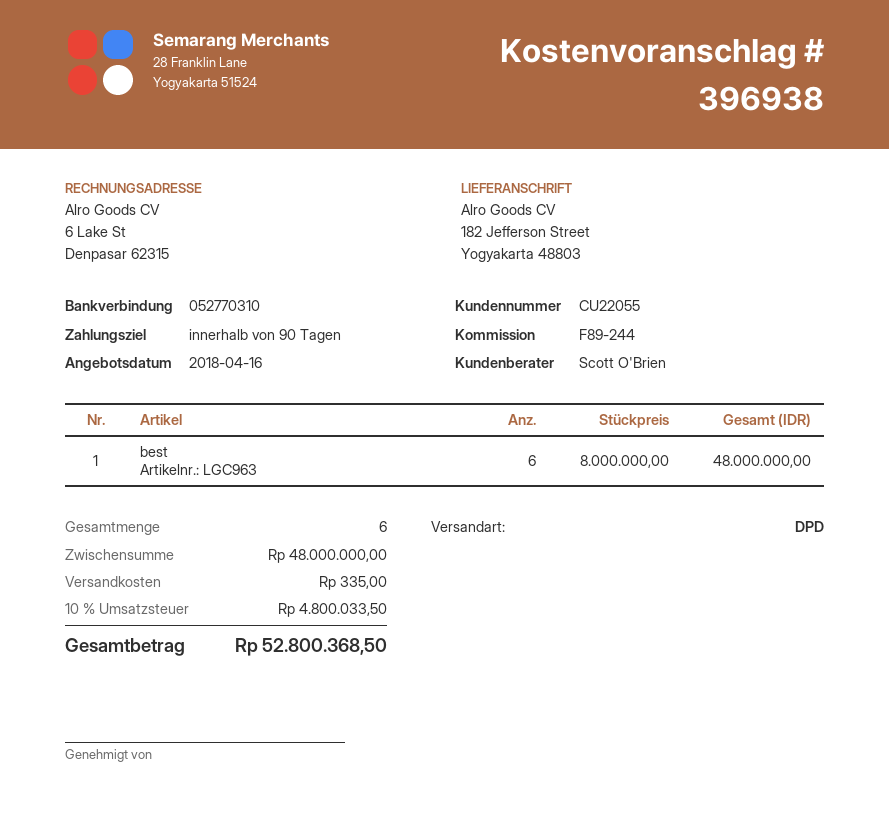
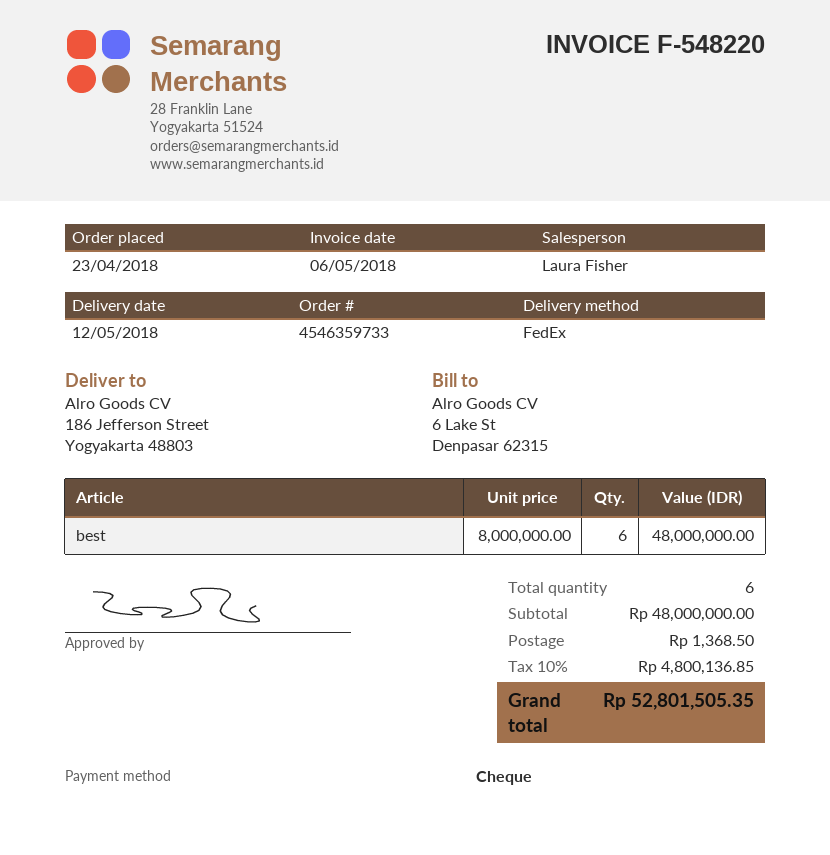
sales rep: Scott O'Brien -> Laura Fisher
shipping method: DPD -> FedEx
ship to: 182 Jefferson Street, Yogyakarta 48803 -> 186 Jefferson Street, Yogyakarta 48803
shipping: 335.00 -> 1368.50
tax: 10% = 4800033.50 -> 10% = 4800136.85
total: 52800368.50 -> 52801505.35

